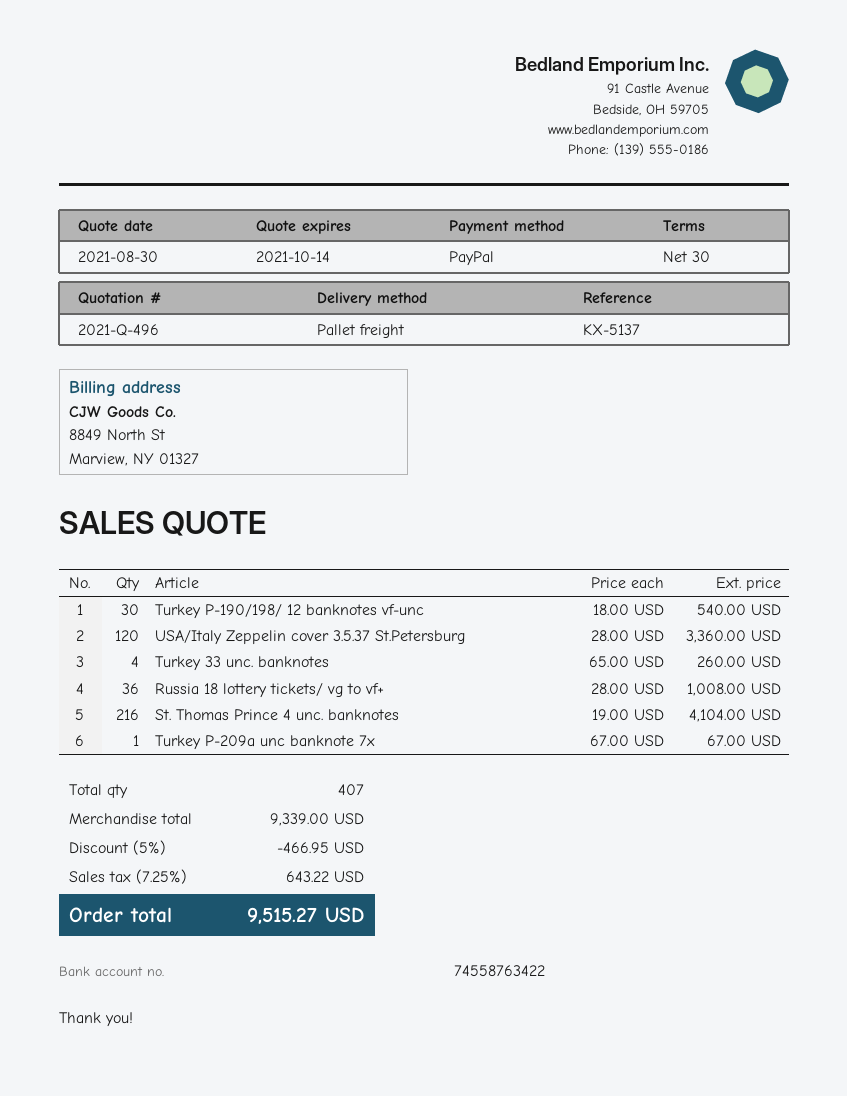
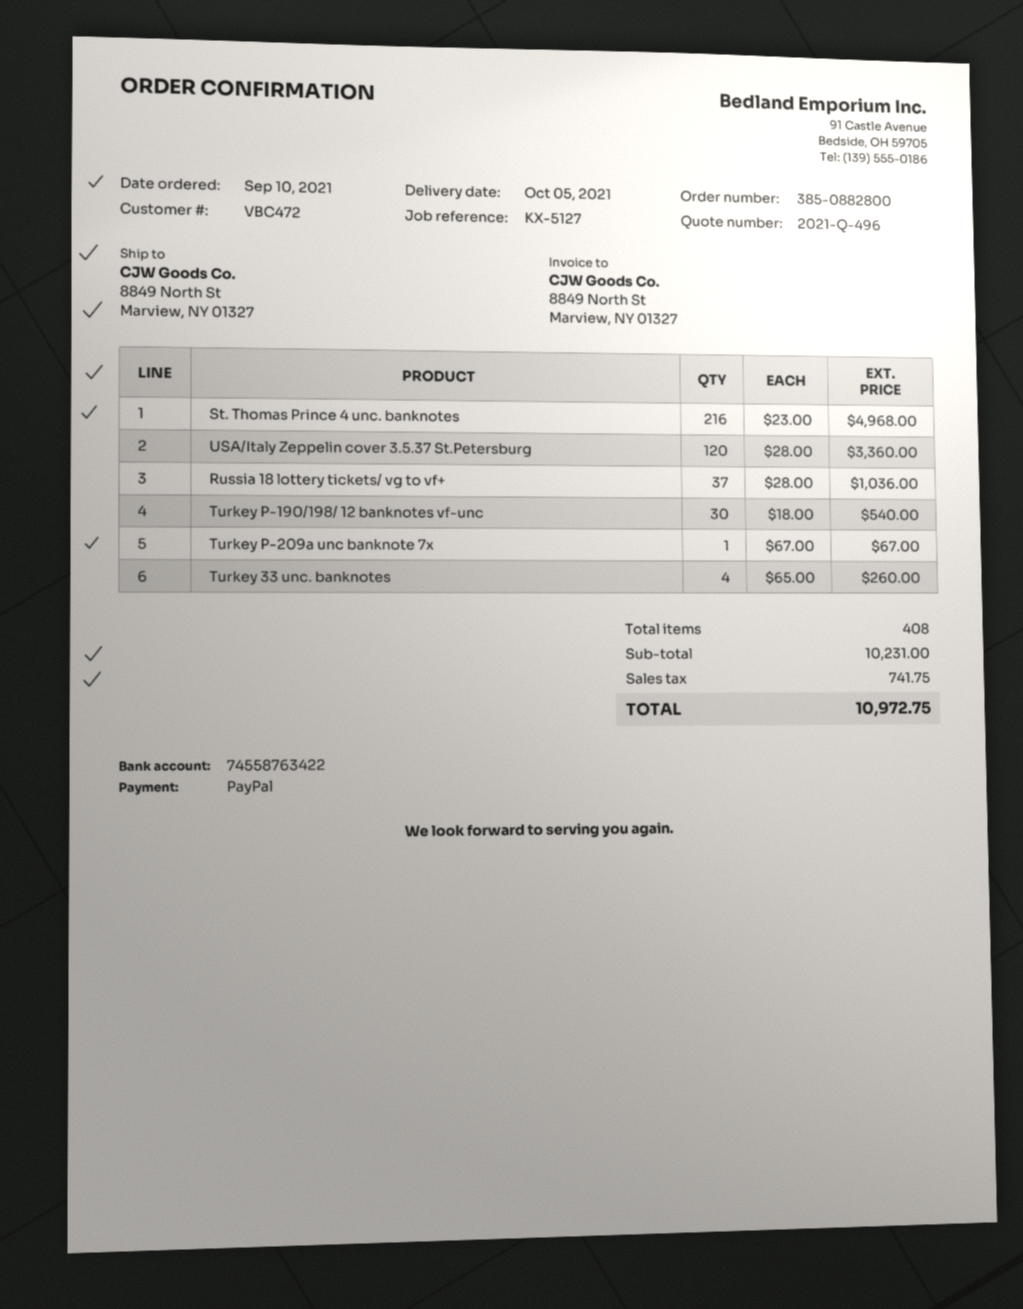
reference: KX-5137 -> KX-5127
Russia 18 lottery tickets/ vg to vf+: 36 x 28.00 = 1008.00 -> 37 x 28.00 = 1036.00
St. Thomas Prince 4 unc. banknotes: 216 x 19.00 = 4104.00 -> 216 x 23.00 = 4968.00
total quantity: 407 -> 408
subtotal: 9339.00 -> 10231.00
discount: 5% = 466.95 -> none
tax: 643.22 -> 741.75
total: 9515.27 -> 10972.75

